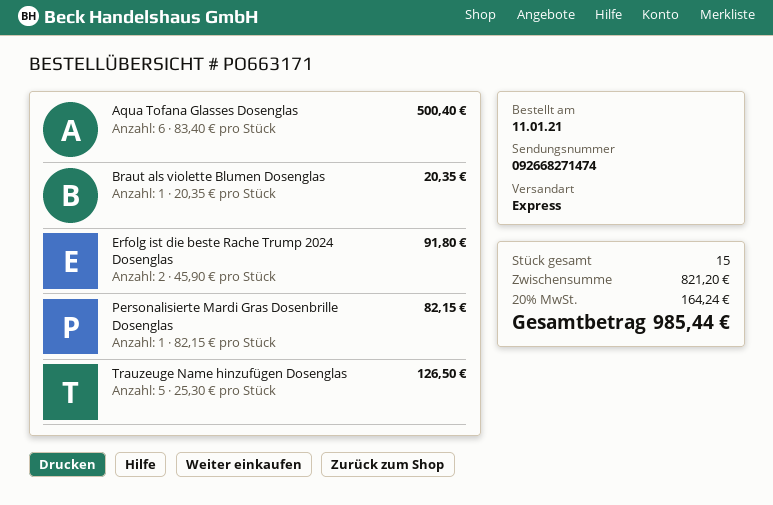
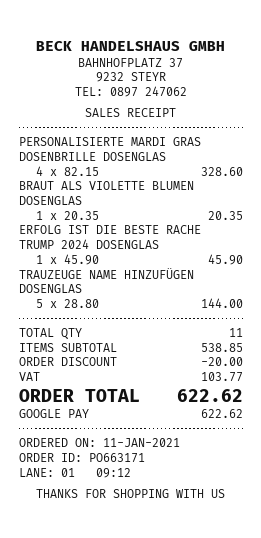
Aqua Tofana Glasses Dosenglas: 6 x 83.40 = 500.40 -> none
Erfolg ist die beste Rache Trump 2024 Dosenglas: 2 x 45.90 = 91.80 -> 1 x 45.90 = 45.90
Personalisierte Mardi Gras Dosenbrille Dosenglas: 1 x 82.15 = 82.15 -> 4 x 82.15 = 328.60
Trauzeuge Name hinzufügen Dosenglas: 5 x 25.30 = 126.50 -> 5 x 28.80 = 144.00
total quantity: 15 -> 11
subtotal: 821.20 -> 538.85
discount: none -> 20.00
tax: 164.24 -> 103.77
total: 985.44 -> 622.62

